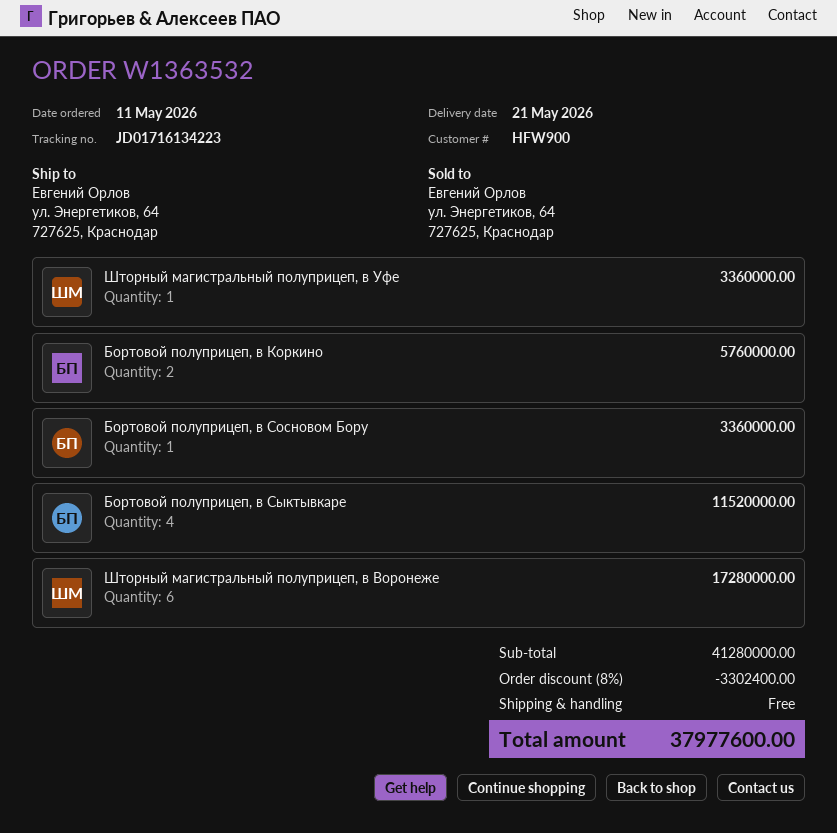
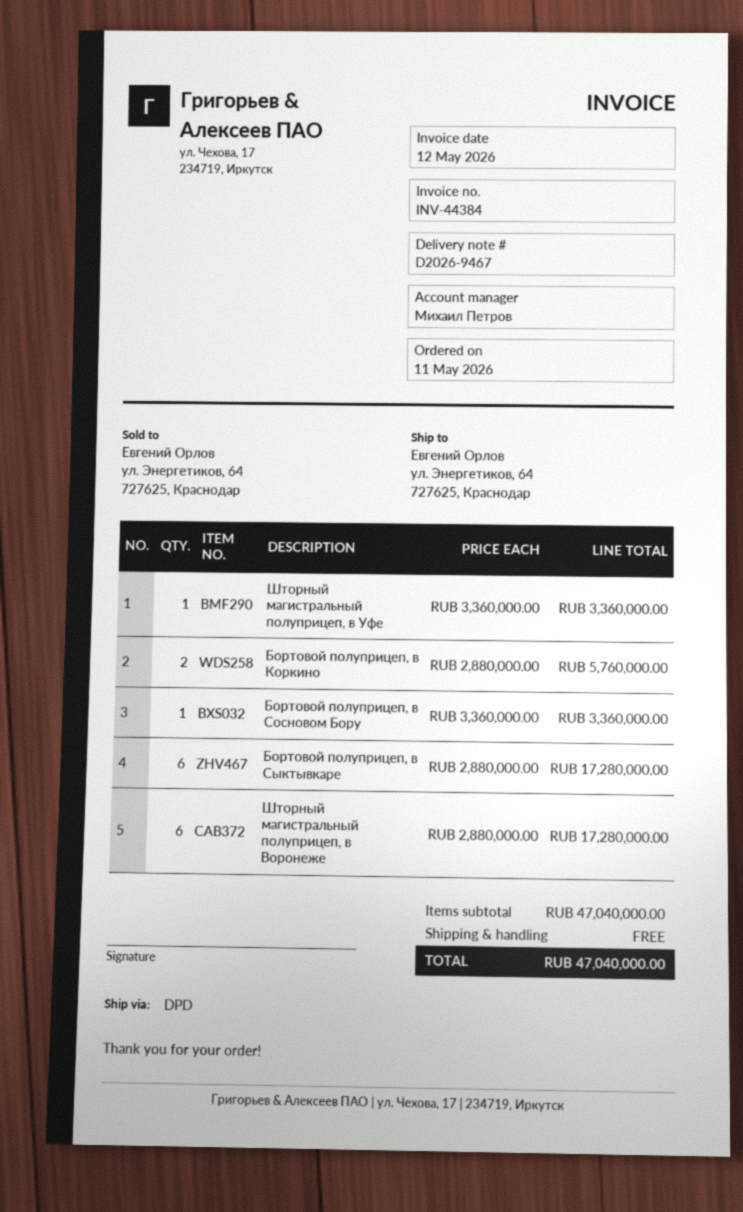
Бортовой полуприцеп, в Сыктывкаре: 4 for 11520000.00 -> 6 for 17280000.00
subtotal: 41280000.00 -> 47040000.00
discount: 8% = 3302400.00 -> none
total: 37977600.00 -> 47040000.00

